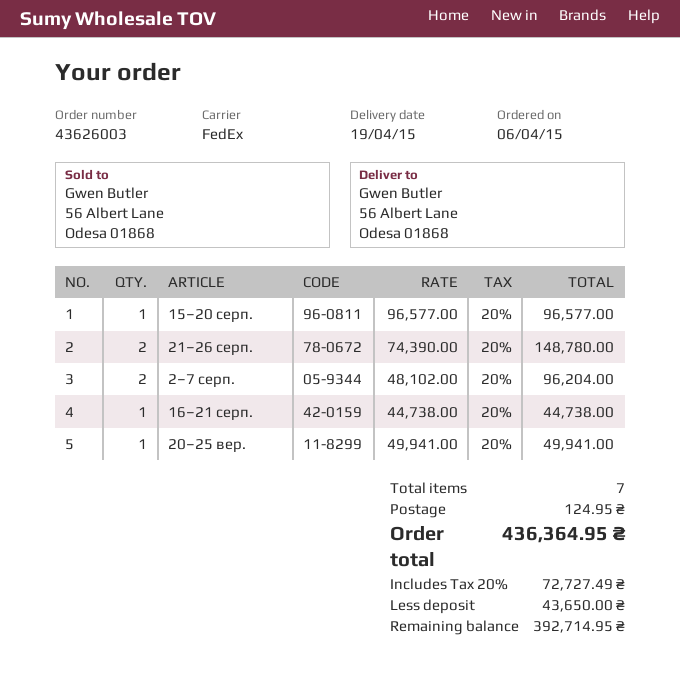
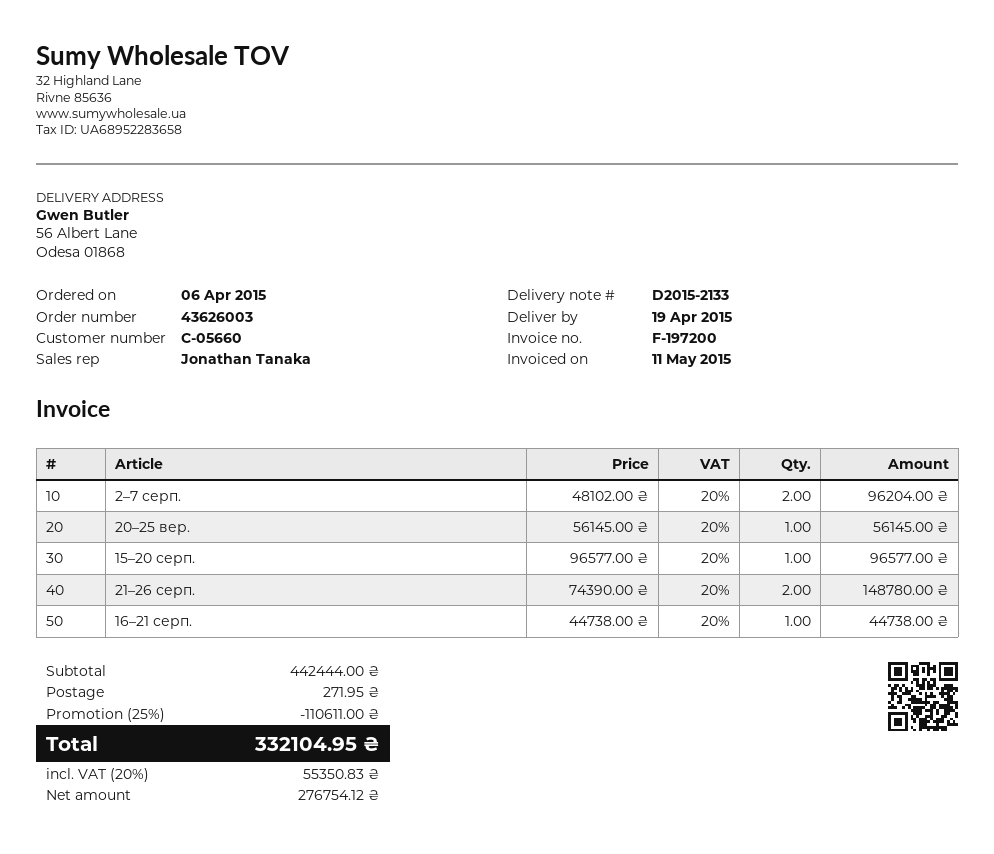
20–25 вер.: 1 x 49941.00 = 49941.00 -> 1 x 56145.00 = 56145.00
discount: none -> 25% = 110611.00
shipping: 124.95 -> 271.95
tax: 20% = 72727.49 -> 20% = 55350.83
total: 436364.95 -> 332104.95

